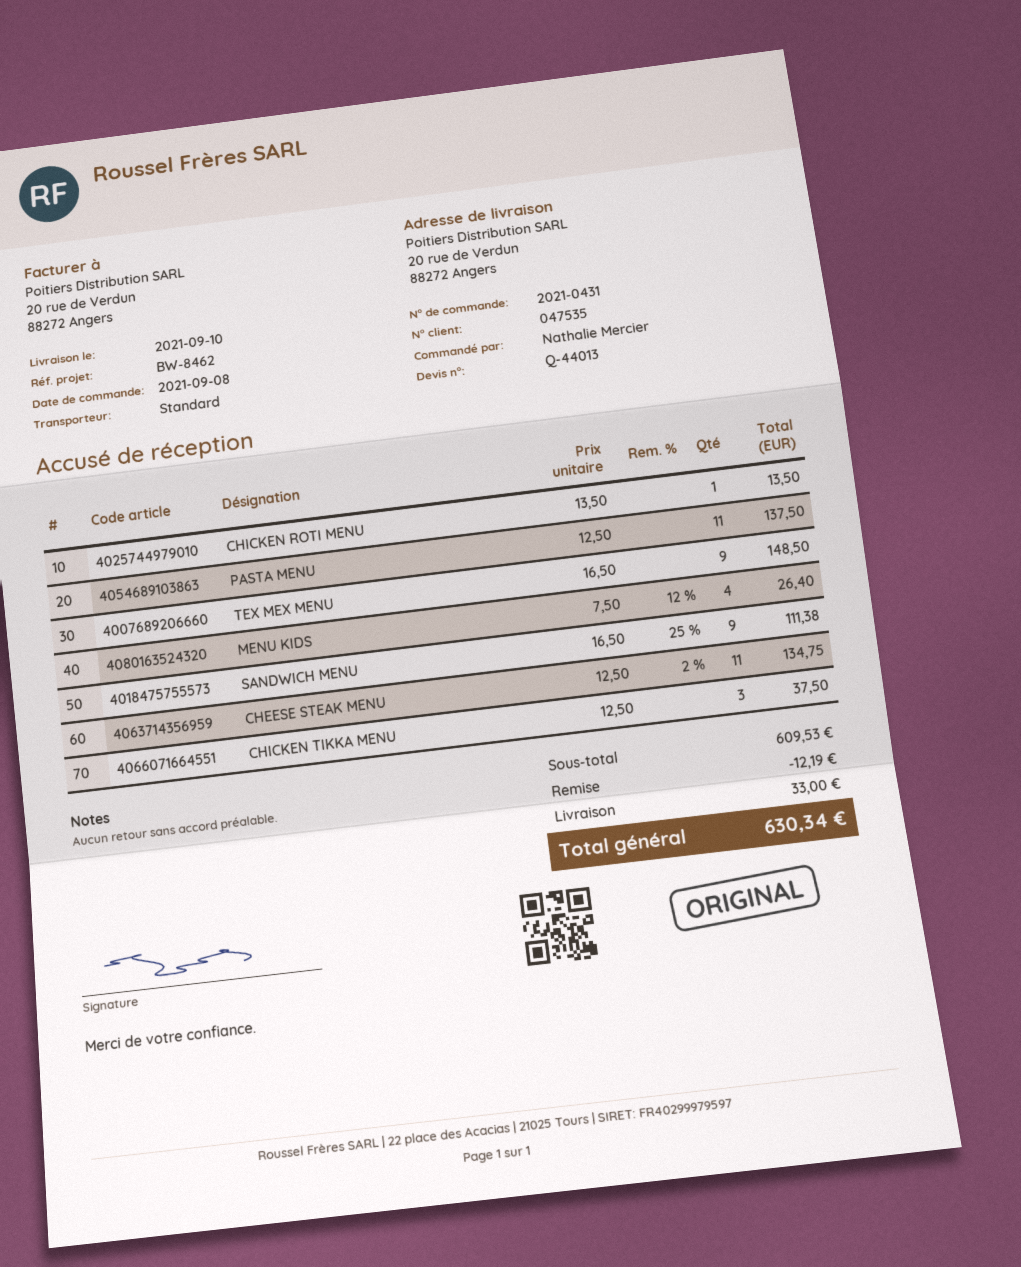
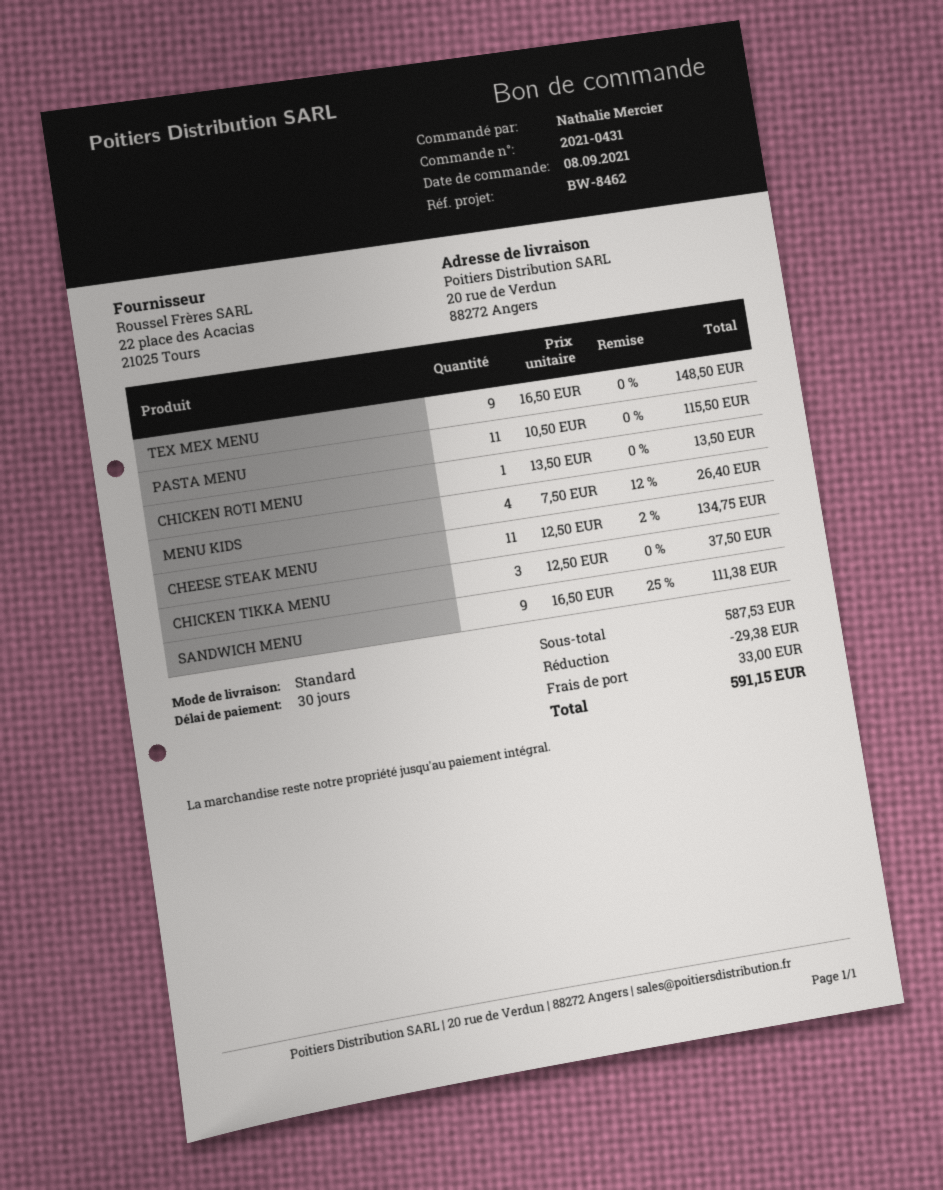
PASTA MENU: 11 x 12.50 = 137.50 -> 11 x 10.50 = 115.50
subtotal: 609.53 -> 587.53
discount: 12.19 -> 29.38
total: 630.34 -> 591.15

